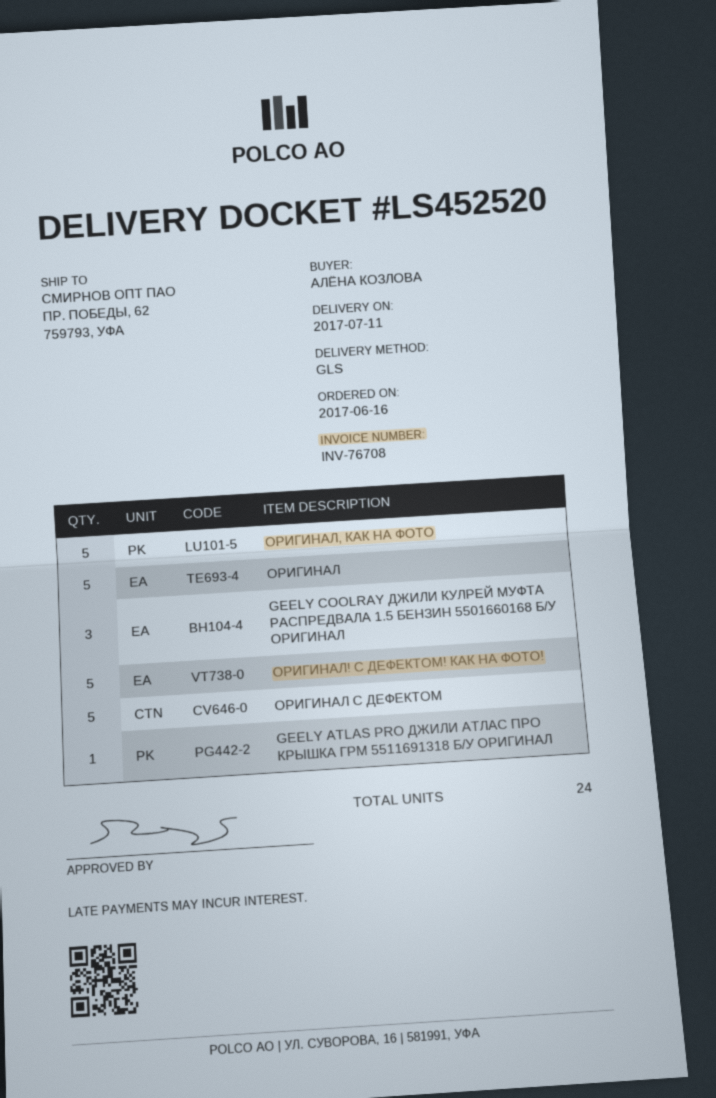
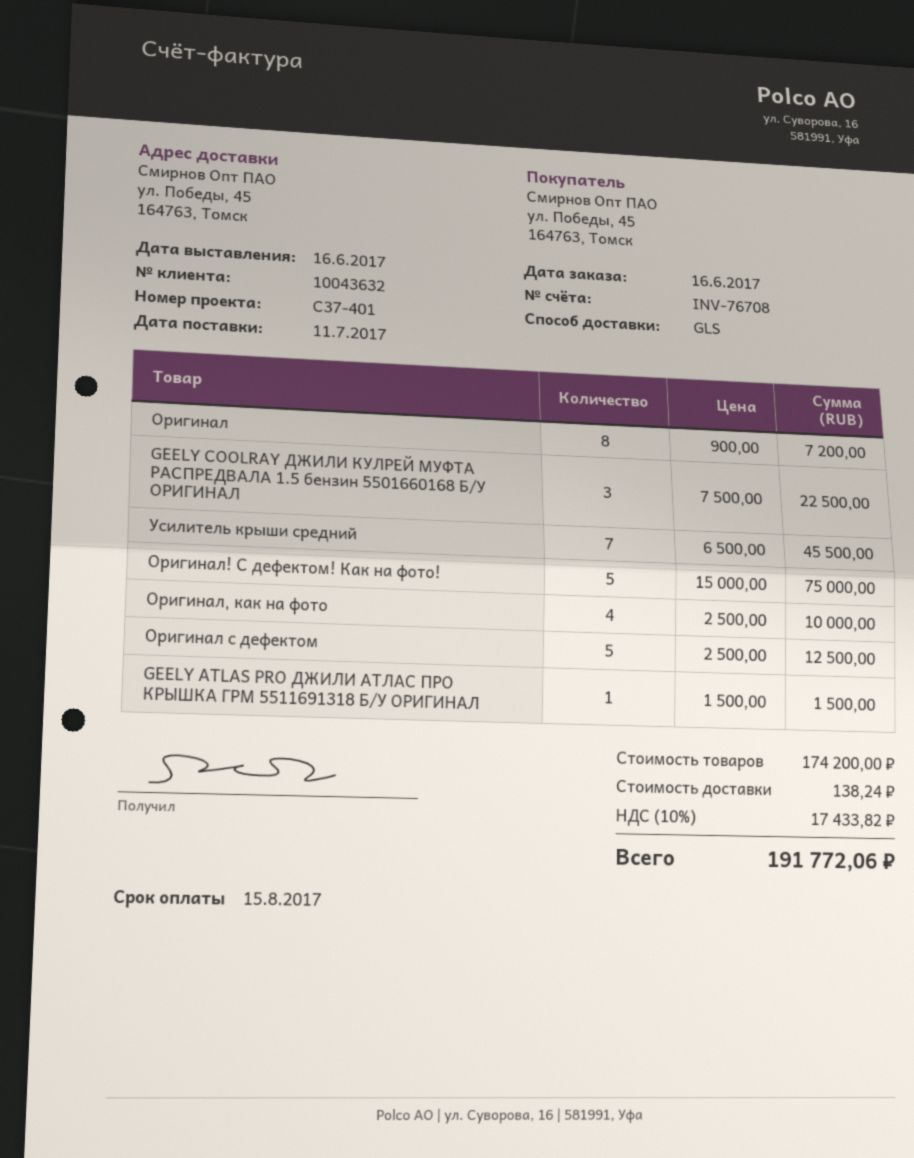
ship to: ПР. ПОБЕДЫ, 62, 759793, УФА -> ул. Победы, 45, 164763, Томск
ОРИГИНАЛ, КАК НА ФОТО: 5 -> 4
ОРИГИНАЛ: 5 -> 8
Усилитель крыши средний: none -> 7

